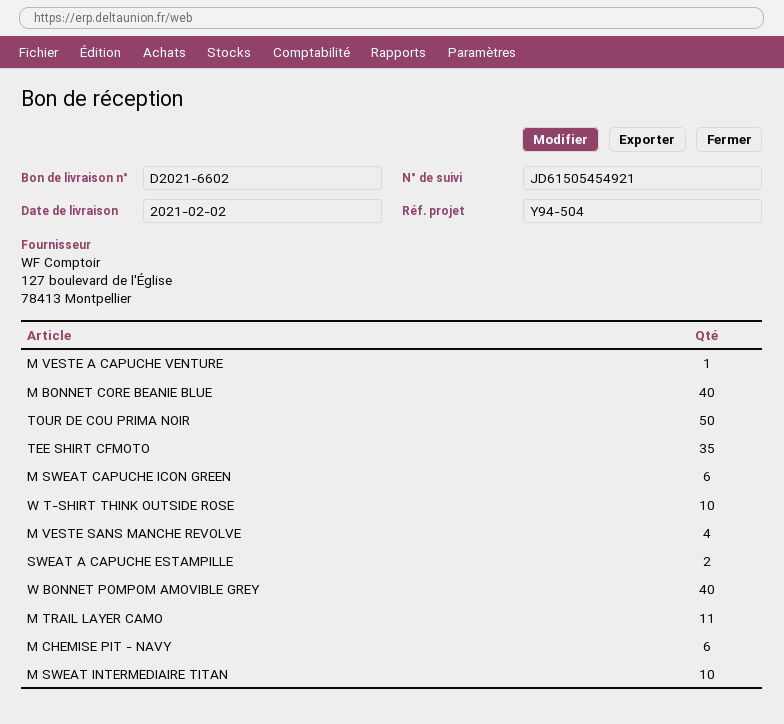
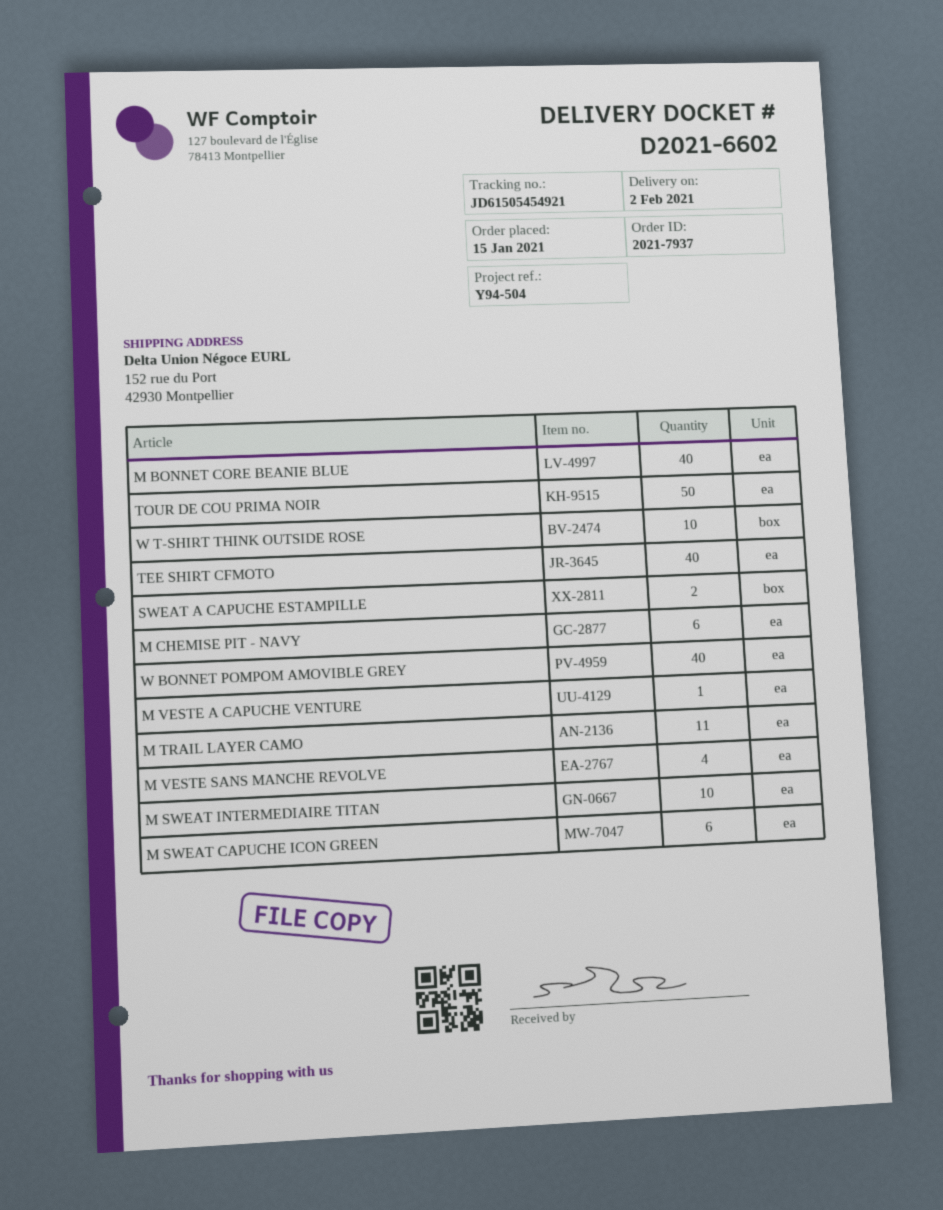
TEE SHIRT CFMOTO: 35 -> 40

